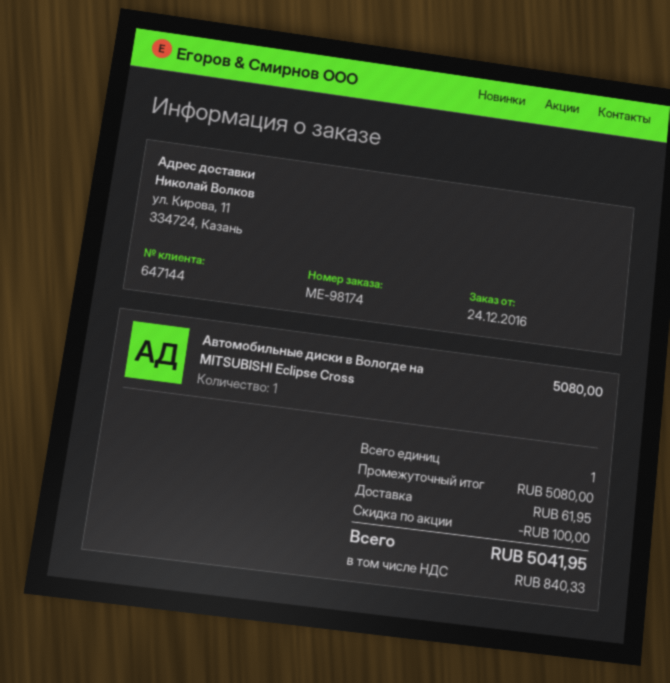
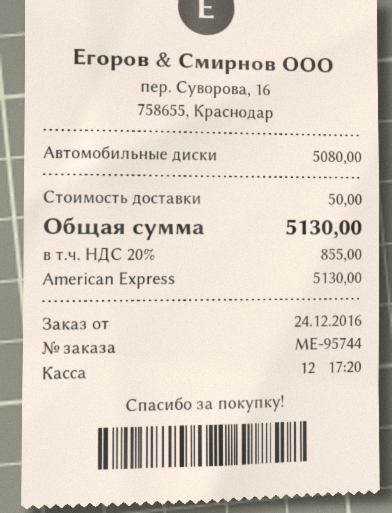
order number: ME-98174 -> ME-95744
discount: 100.00 -> none
shipping: 61.95 -> 50.00
tax: 840.33 -> 855.00
total: 5041.95 -> 5130.00

